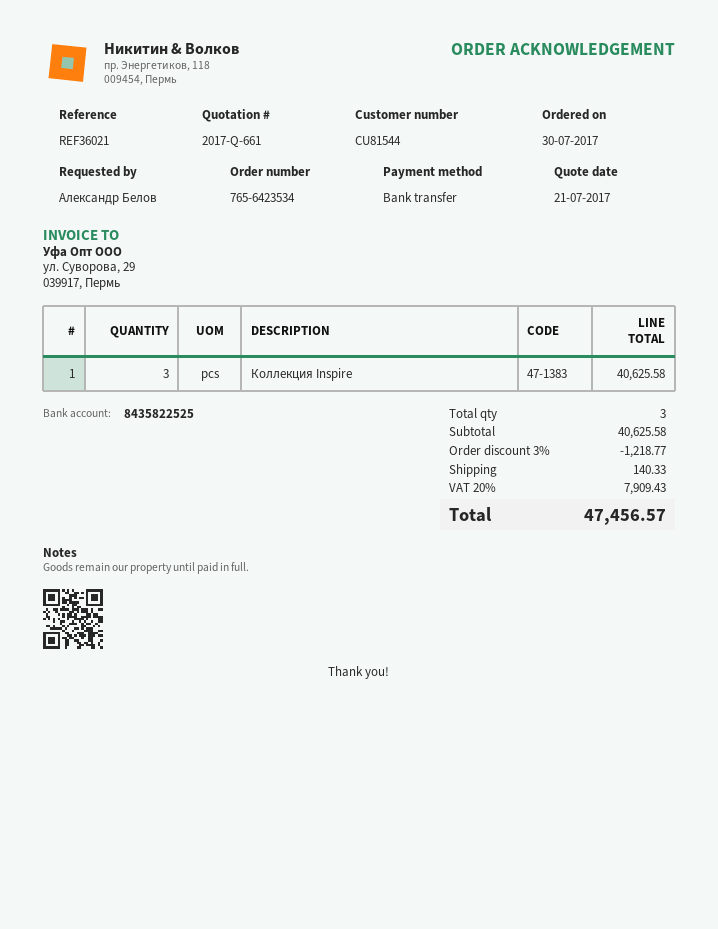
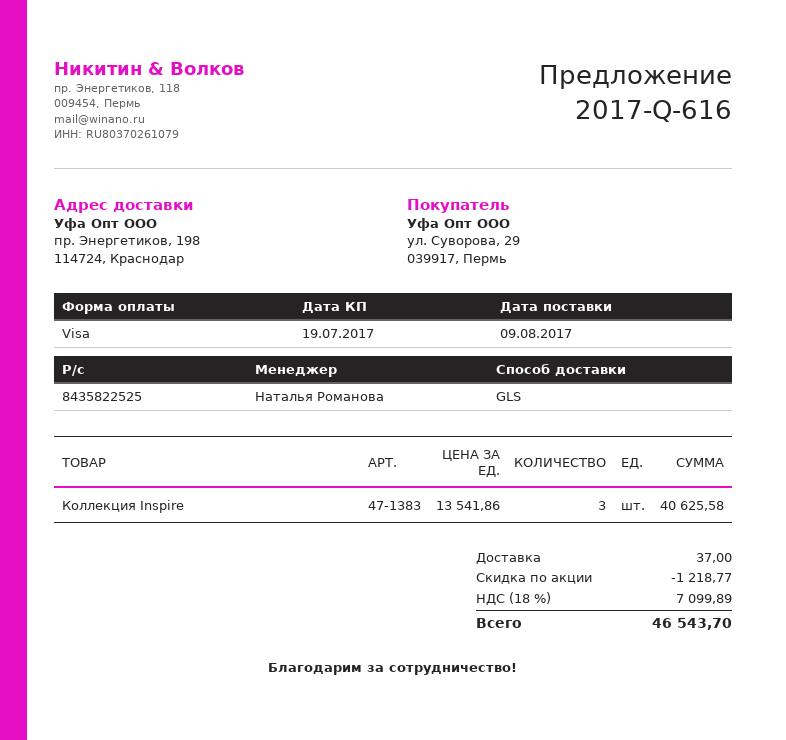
quote number: 2017-Q-661 -> 2017-Q-616
quote date: 2017-07-21 -> 2017-07-19
payment method: bank transfer -> Visa
shipping: 140.33 -> 37.00
tax: 20% = 7909.43 -> 18% = 7099.89
total: 47456.57 -> 46543.70

